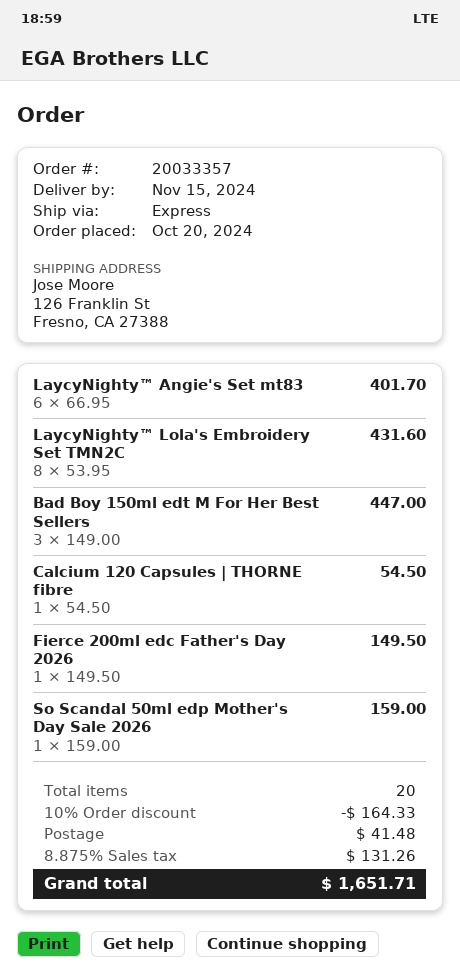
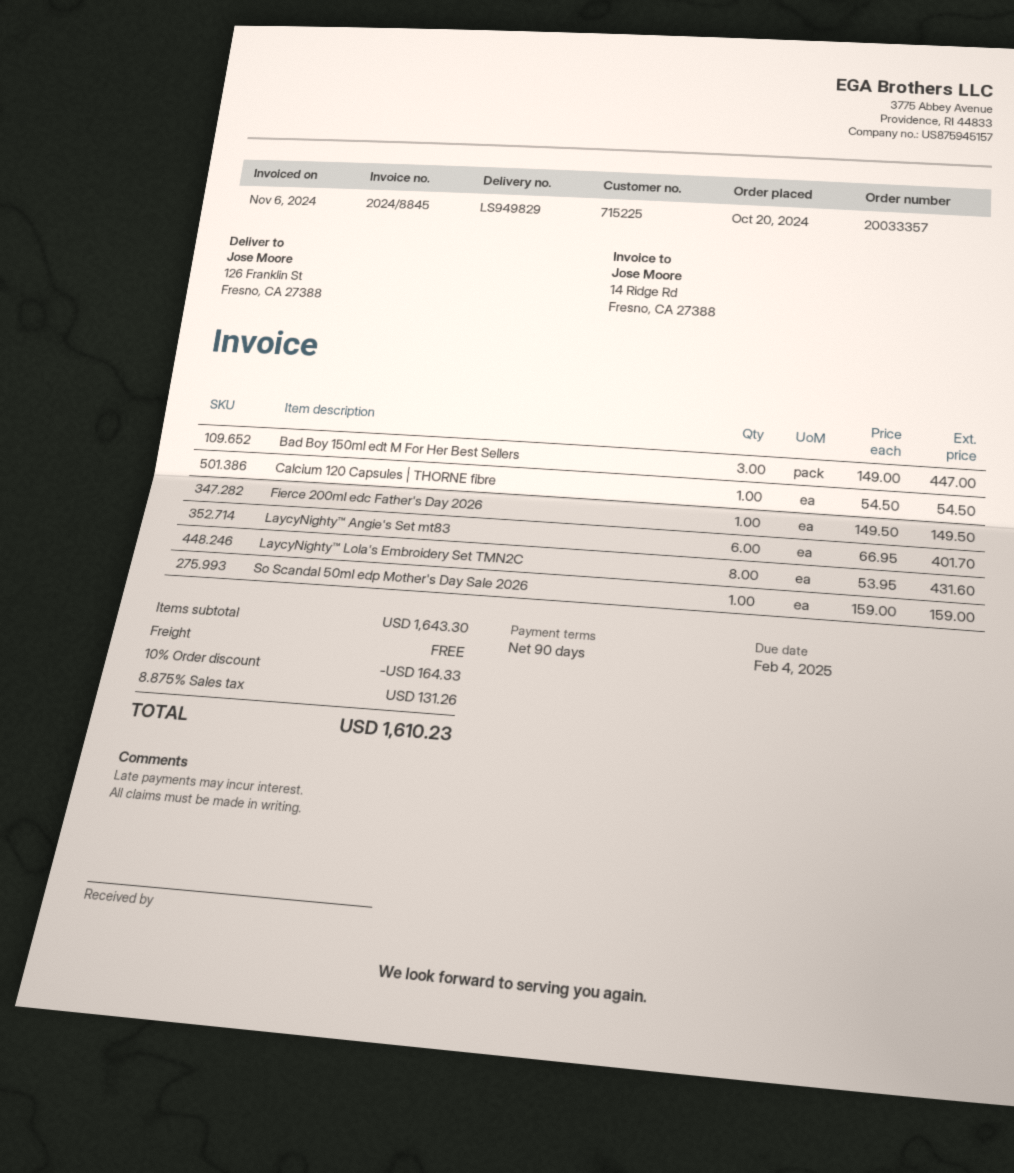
shipping: 41.48 -> 0.00
total: 1651.71 -> 1610.23

